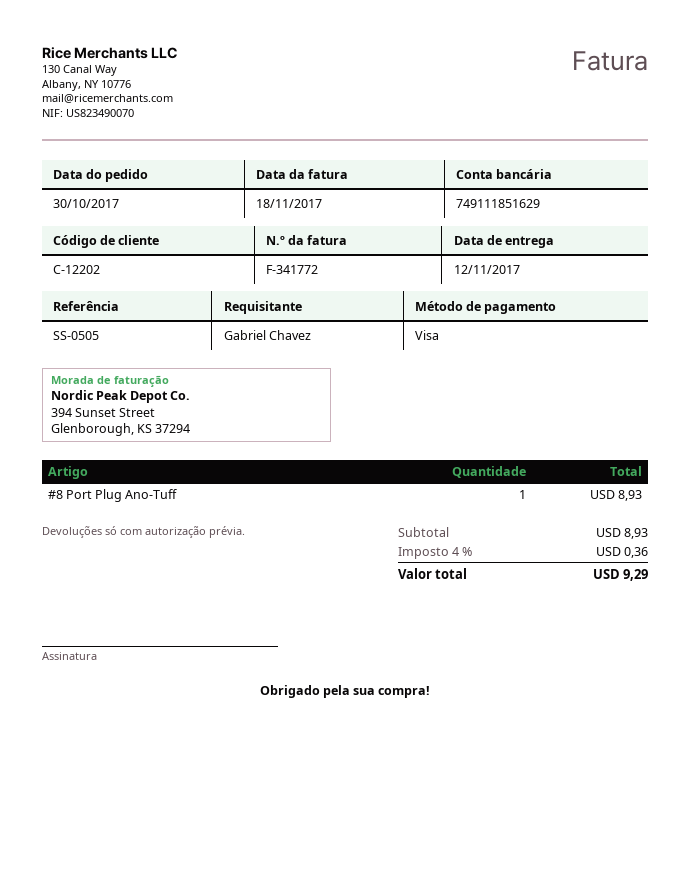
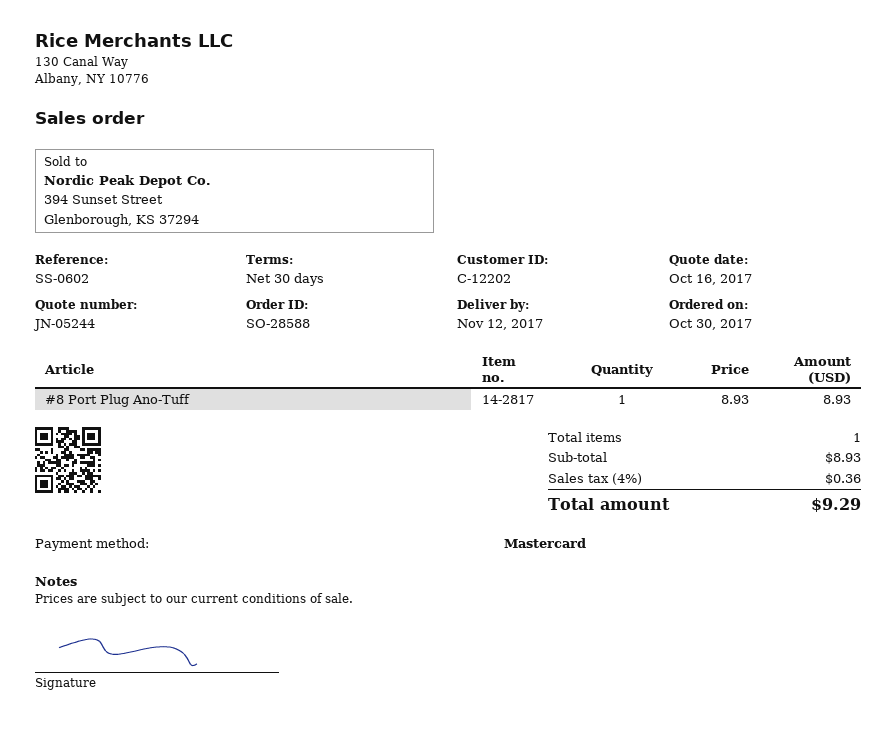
reference: SS-0505 -> SS-0602
payment method: Visa -> Mastercard

